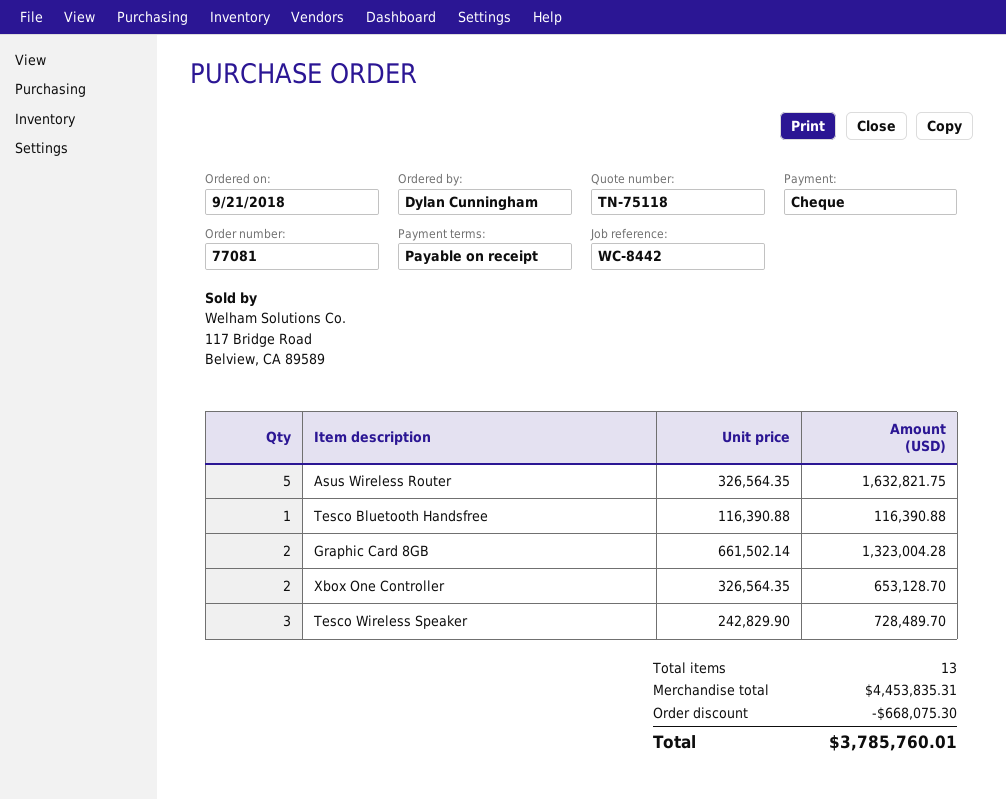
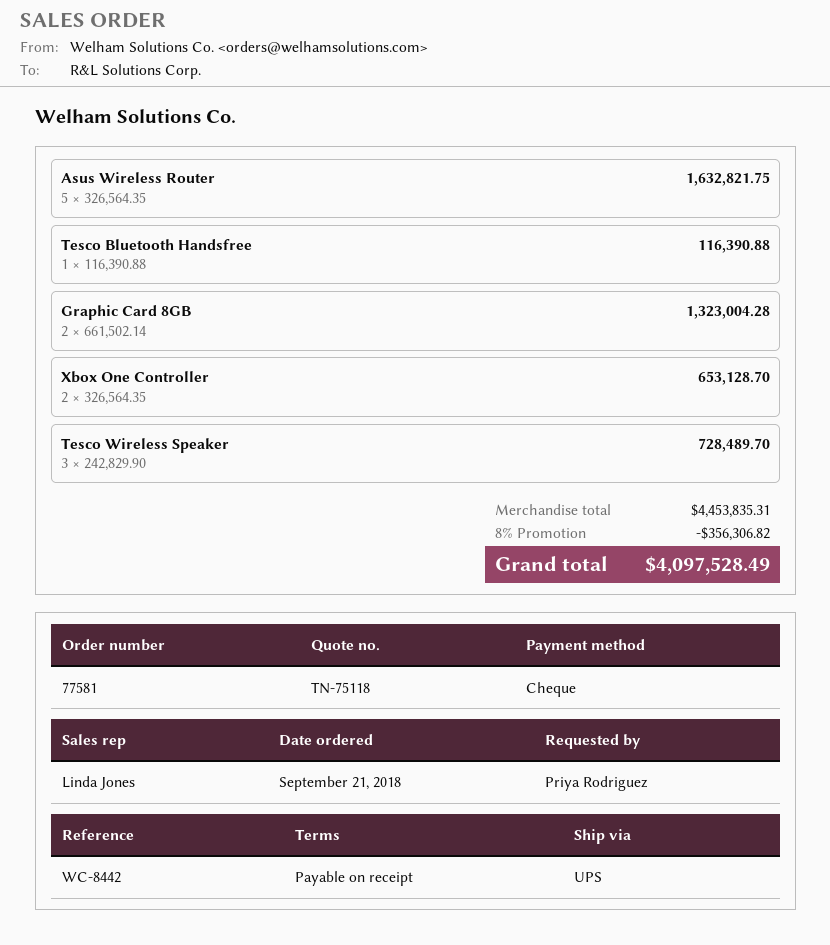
order number: 77081 -> 77581
ordered by: Dylan Cunningham -> Priya Rodriguez
discount: 668075.30 -> 356306.82
total: 3785760.01 -> 4097528.49

